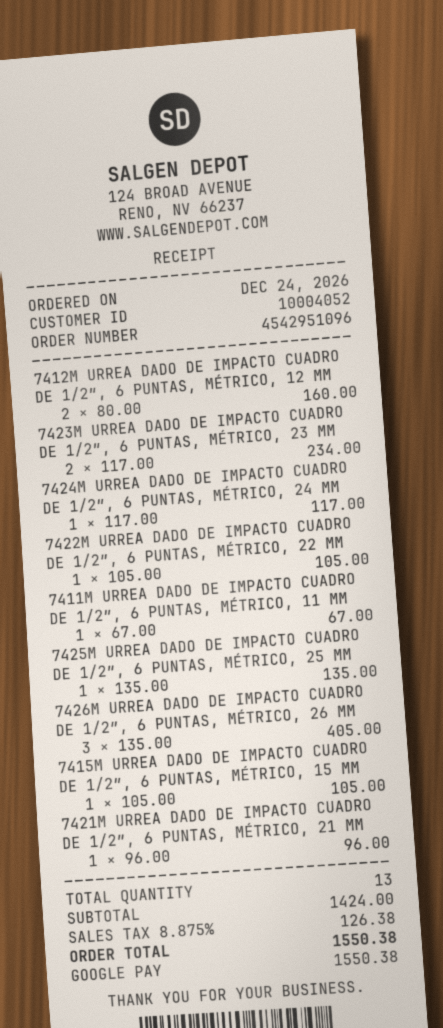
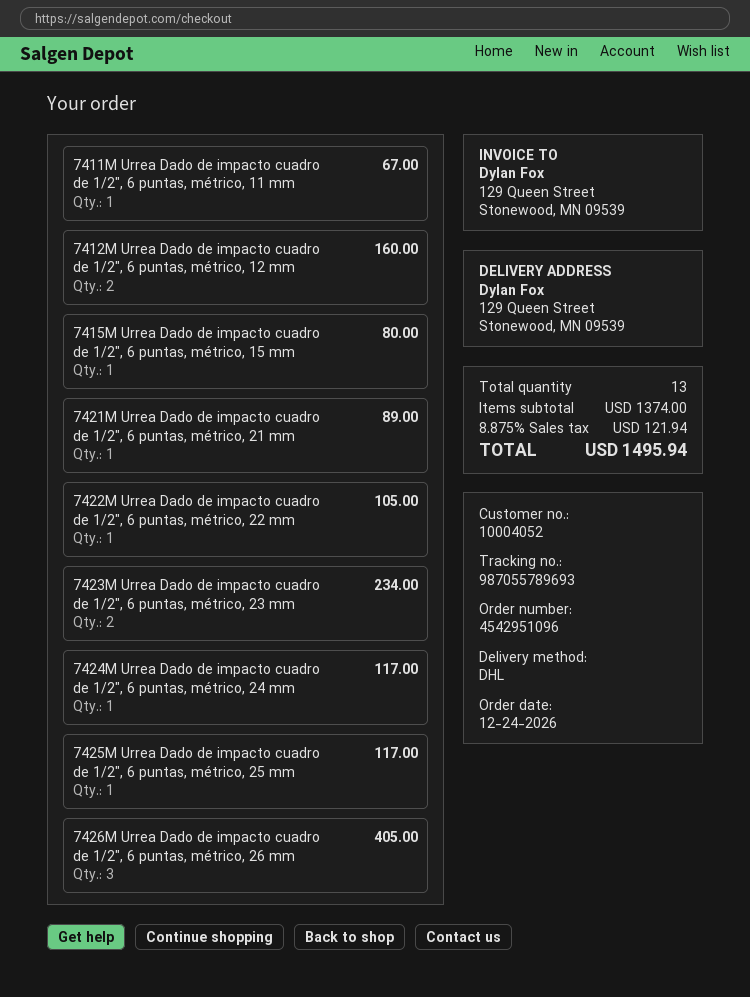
7425M URREA DADO DE IMPACTO CUADRO DE 1/2″, 6 PUNTAS, MÉTRICO, 25 MM: 1 for 135.00 -> 1 for 117.00
7415M URREA DADO DE IMPACTO CUADRO DE 1/2″, 6 PUNTAS, MÉTRICO, 15 MM: 1 for 105.00 -> 1 for 80.00
7421M URREA DADO DE IMPACTO CUADRO DE 1/2″, 6 PUNTAS, MÉTRICO, 21 MM: 1 for 96.00 -> 1 for 89.00
subtotal: 1424.00 -> 1374.00
tax: 8.875% = 126.38 -> 8.875% = 121.94
total: 1550.38 -> 1495.94

